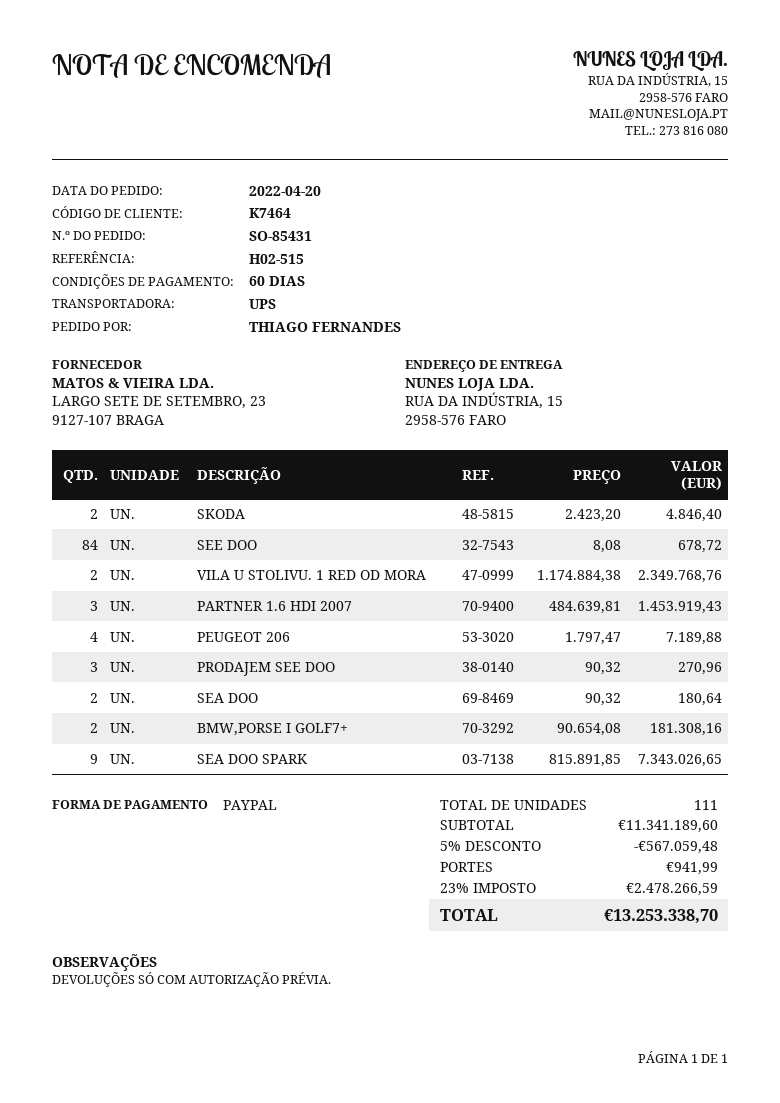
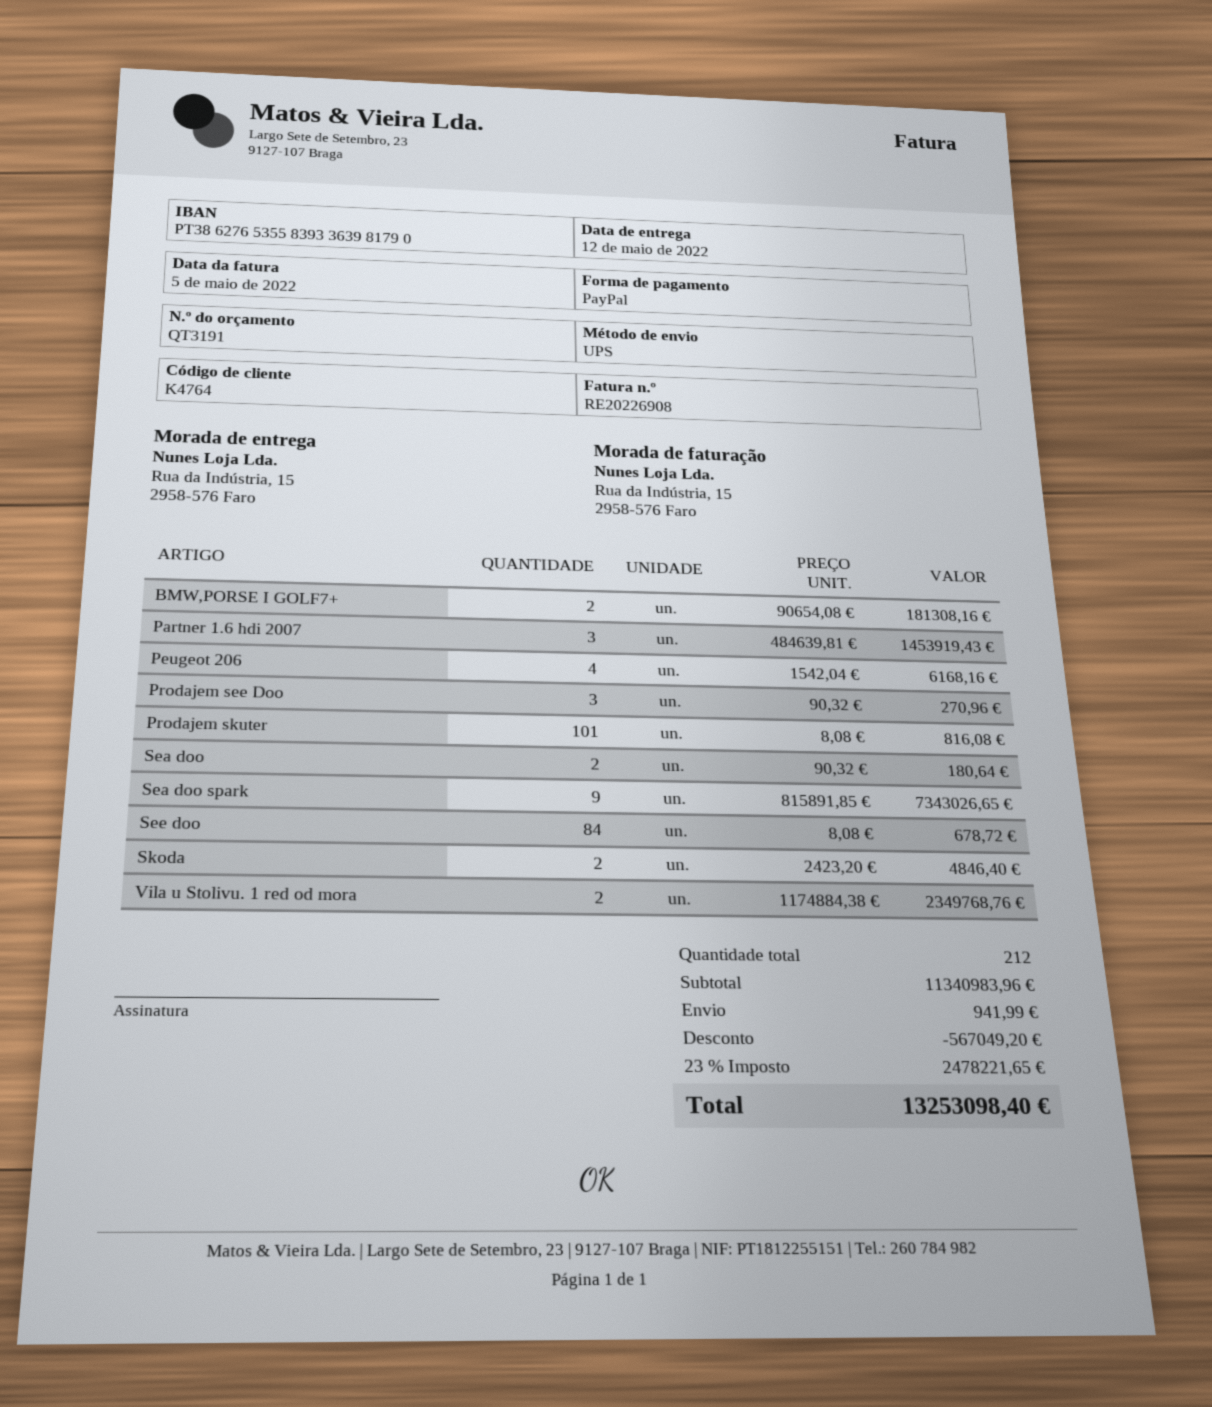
customer number: K7464 -> K4764
PEUGEOT 206: 4 x 1797.47 = 7189.88 -> 4 x 1542.04 = 6168.16
Prodajem skuter: none -> 101 x 8.08 = 816.08
total quantity: 111 -> 212
subtotal: 11341189.60 -> 11340983.96
discount: 567059.48 -> 567049.20
tax: 23% = 2478266.59 -> 23% = 2478221.65
total: 13253338.70 -> 13253098.40

